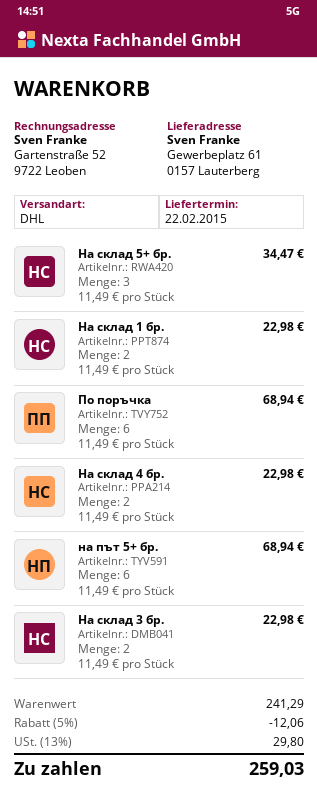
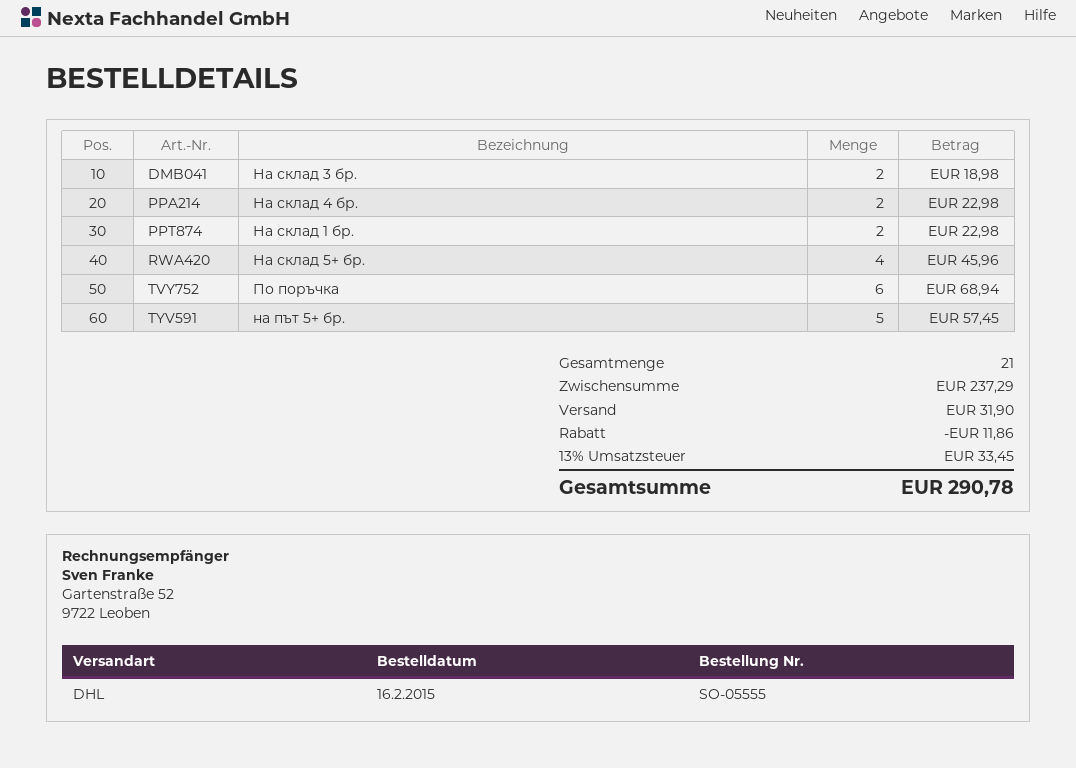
На склад 5+ бр.: 3 for 34.47 -> 4 for 45.96
на път 5+ бр.: 6 for 68.94 -> 5 for 57.45
На склад 3 бр.: 2 for 22.98 -> 2 for 18.98
subtotal: 241.29 -> 237.29
discount: 12.06 -> 11.86
shipping: none -> 31.90
tax: 13% = 29.80 -> 13% = 33.45
total: 259.03 -> 290.78

